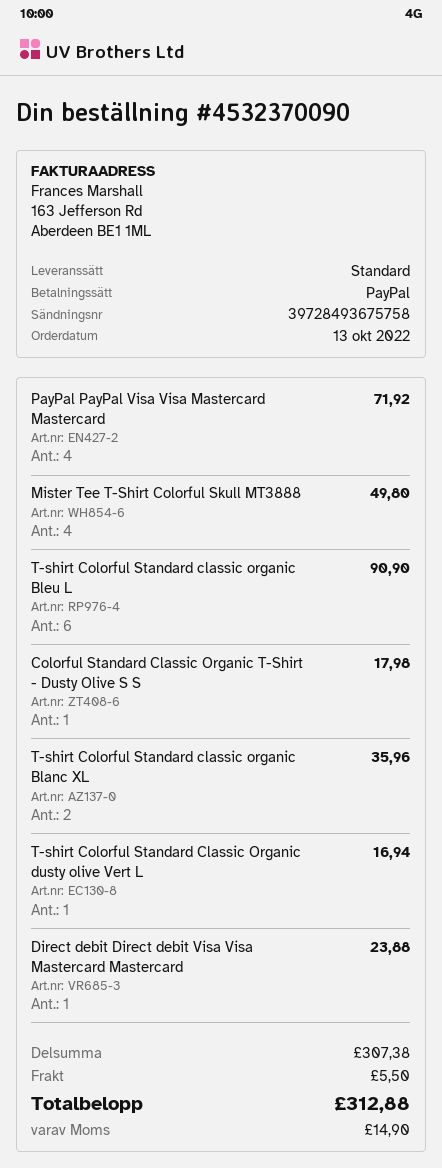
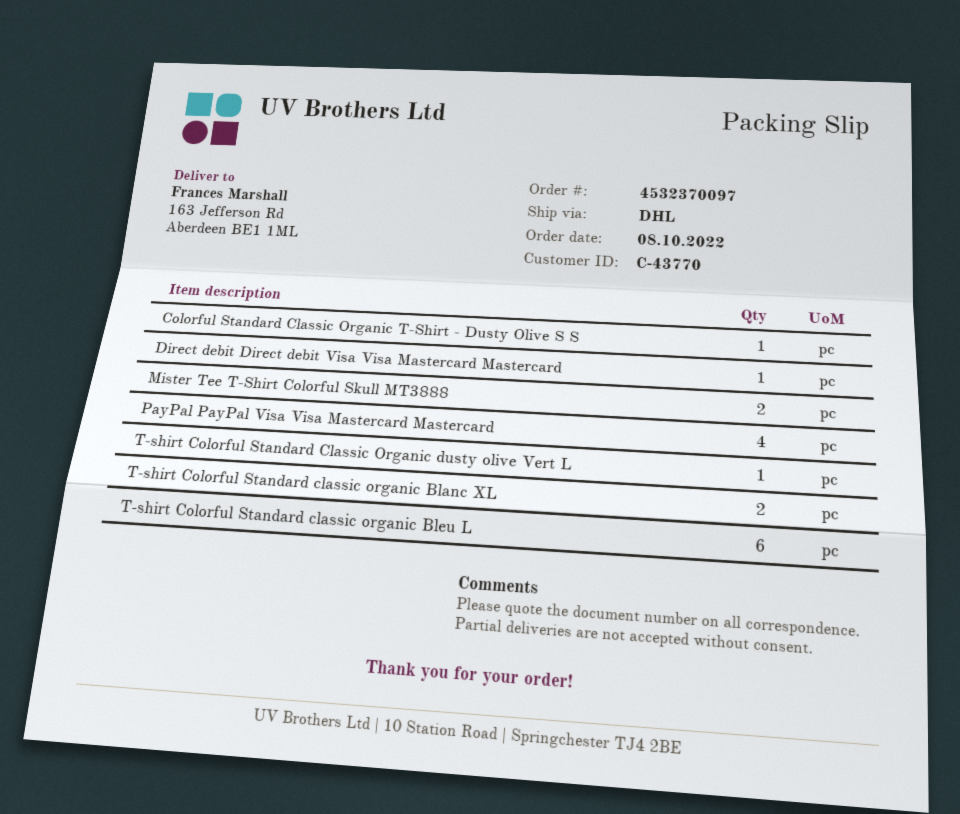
order number: 4532370090 -> 4532370097
order date: 2022-10-13 -> 2022-10-08
shipping method: standard -> DHL
Mister Tee T-Shirt Colorful Skull MT3888: 4 -> 2

